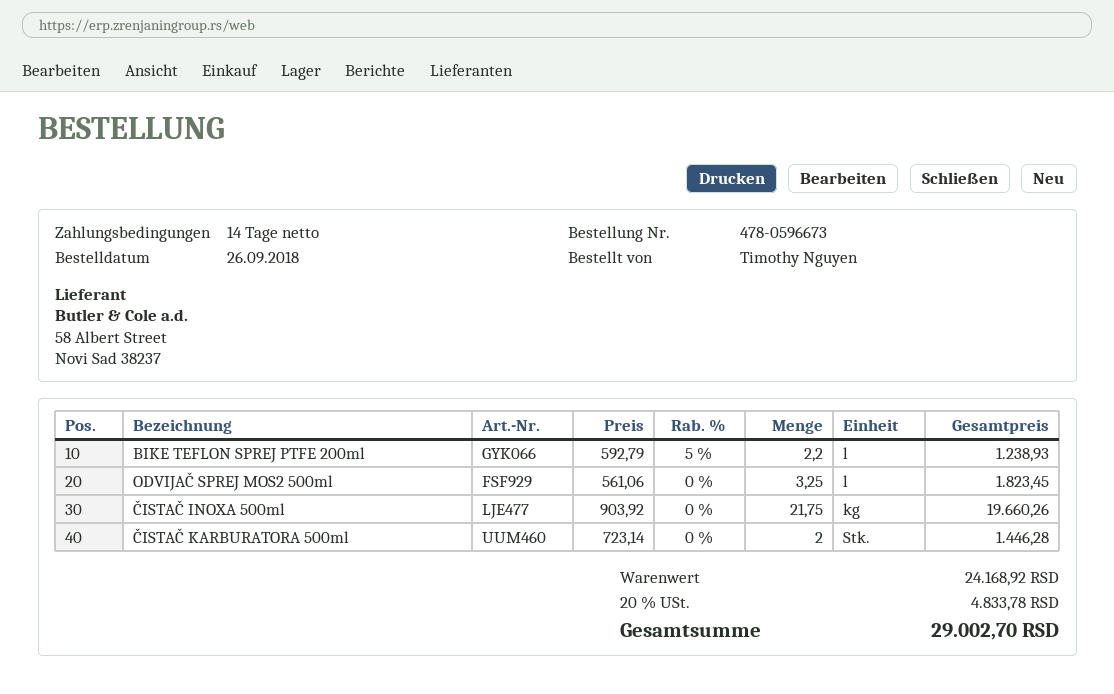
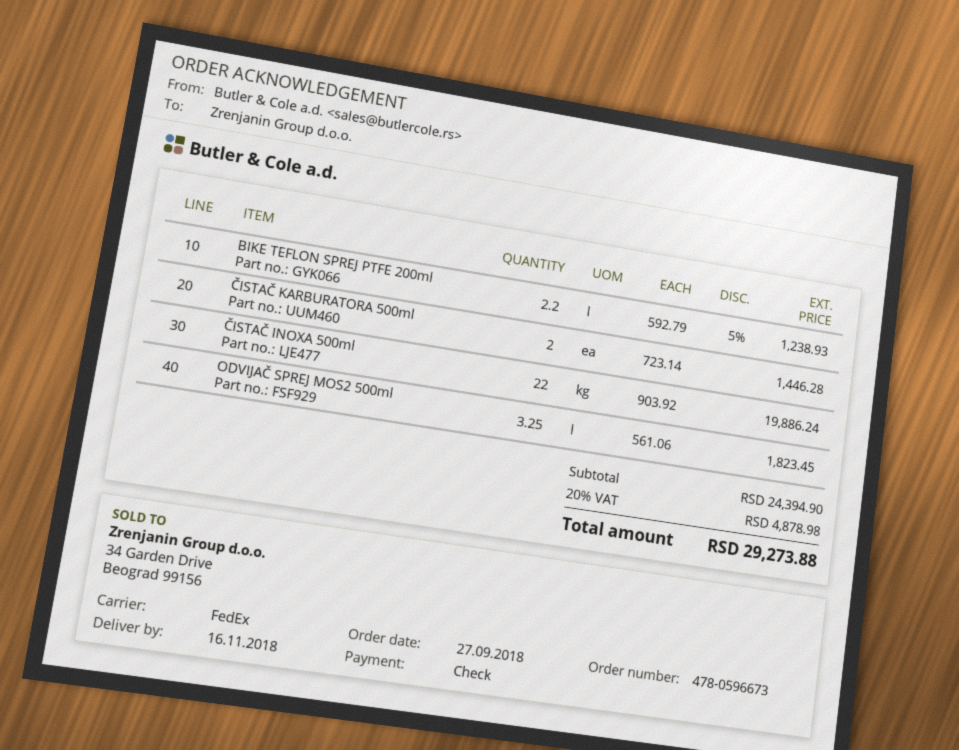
order date: 2018-09-26 -> 2018-09-27
ČISTAČ INOXA 500ml: 21.75 x 903.92 = 19660.26 -> 22 x 903.92 = 19886.24
subtotal: 24168.92 -> 24394.90
tax: 20% = 4833.78 -> 20% = 4878.98
total: 29002.70 -> 29273.88

